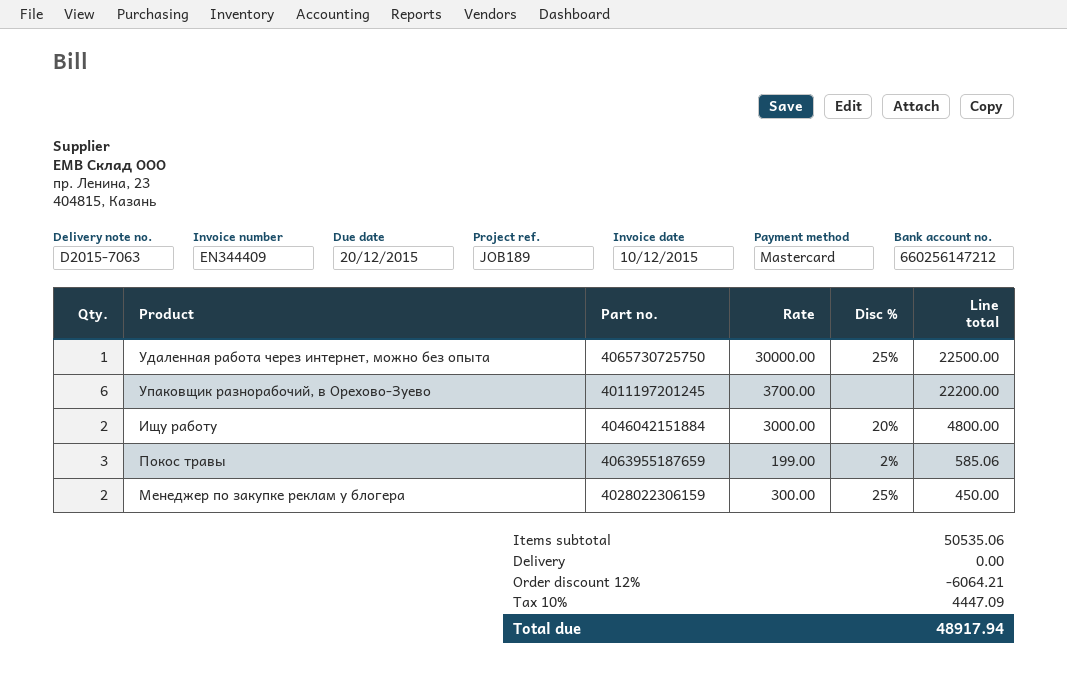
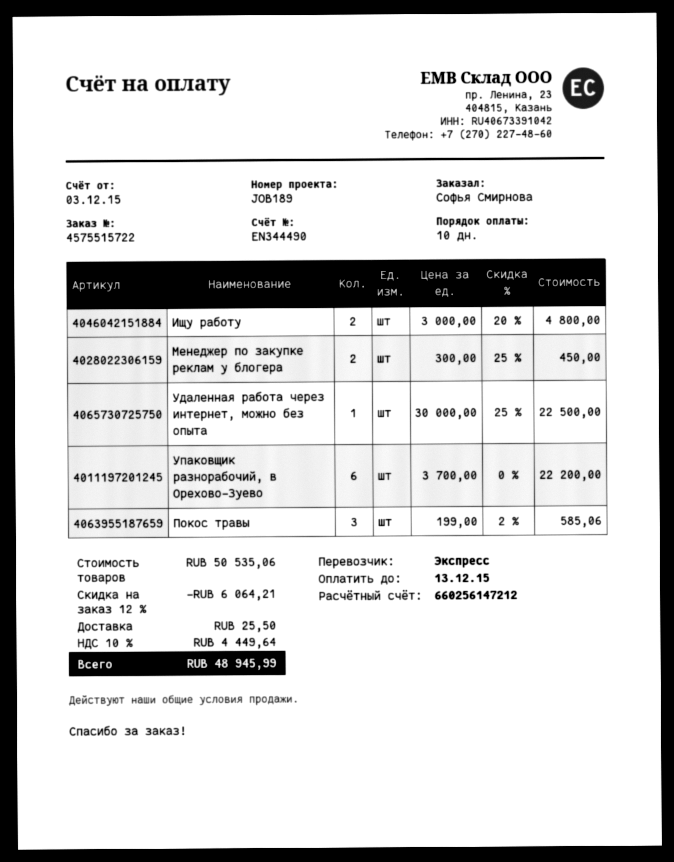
invoice number: EN344409 -> EN344490
invoice date: 2015-12-10 -> 2015-12-03
due date: 2015-12-20 -> 2015-12-13
shipping: 0.00 -> 25.50
tax: 10% = 4447.09 -> 10% = 4449.64
total: 48917.94 -> 48945.99

